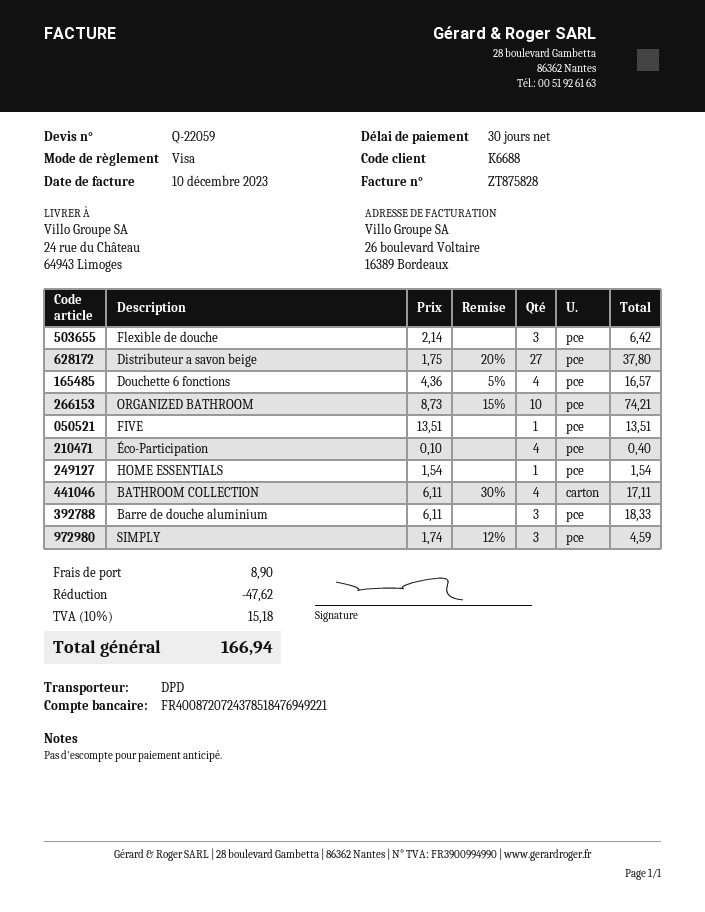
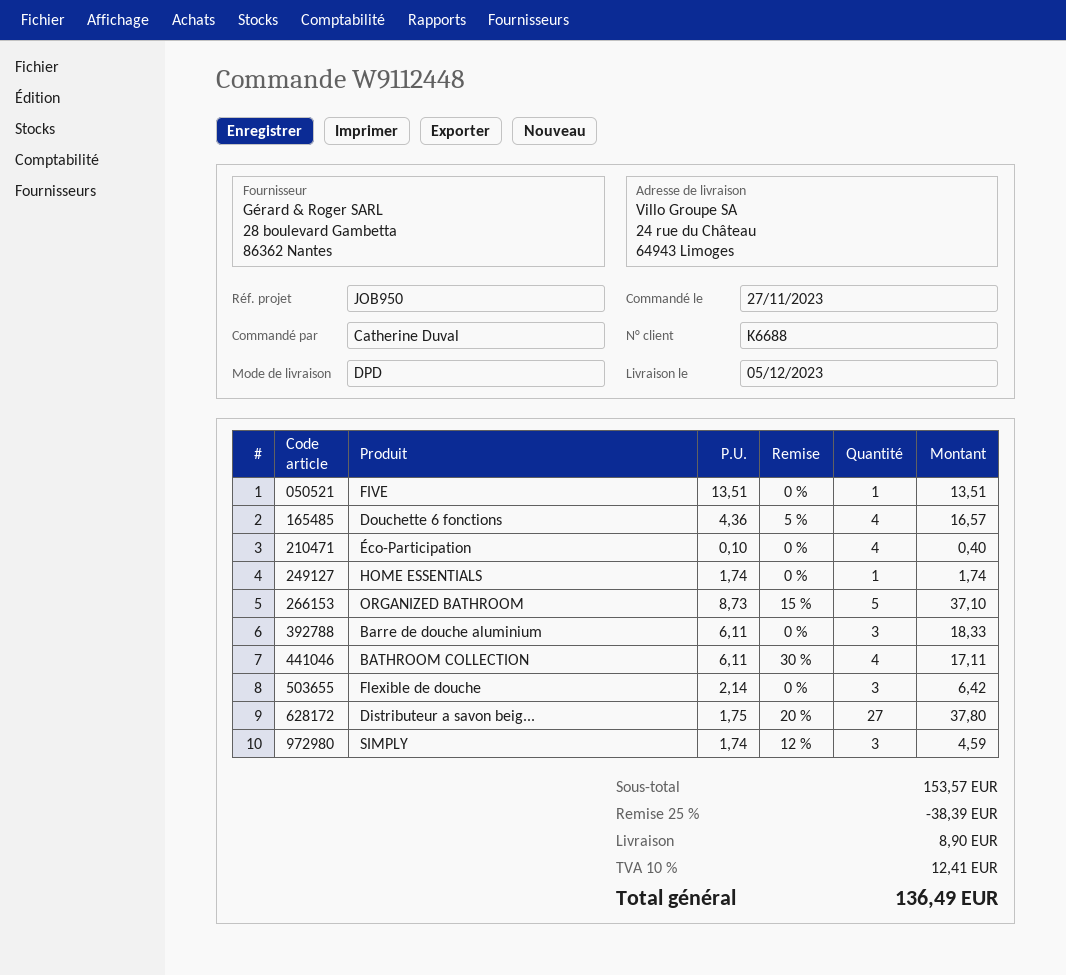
ORGANIZED BATHROOM: 10 x 8.73 - 15% = 74.21 -> 5 x 8.73 - 15% = 37.10
HOME ESSENTIALS: 1 x 1.54 = 1.54 -> 1 x 1.74 = 1.74
discount: 47.62 -> 38.39
tax: 10% = 15.18 -> 10% = 12.41
total: 166.94 -> 136.49

